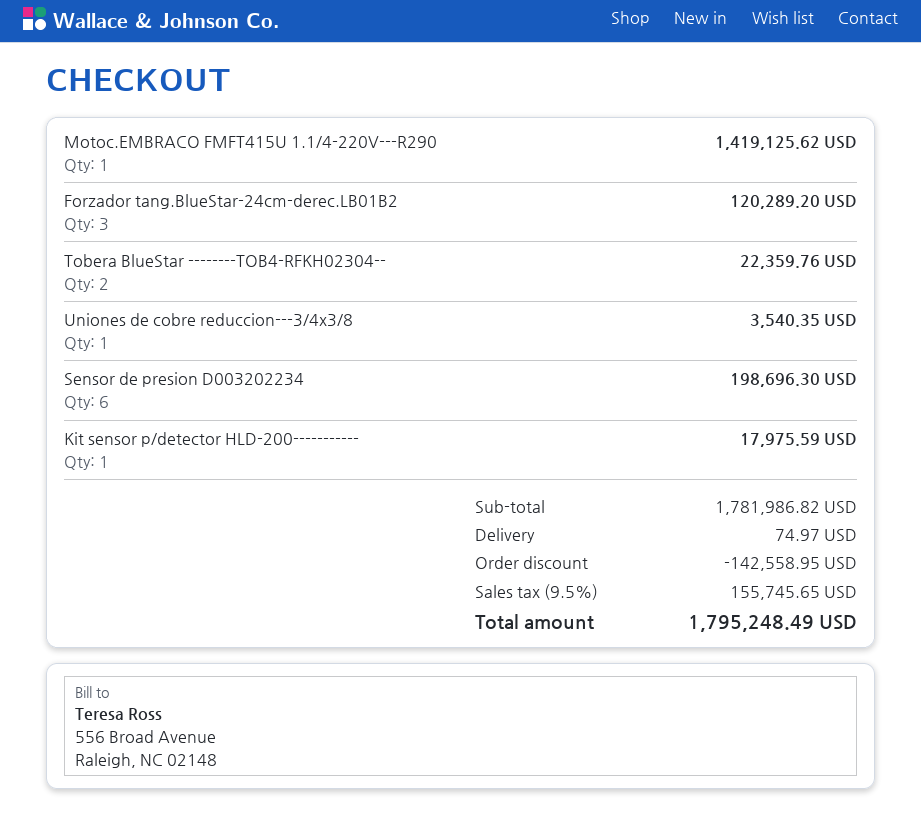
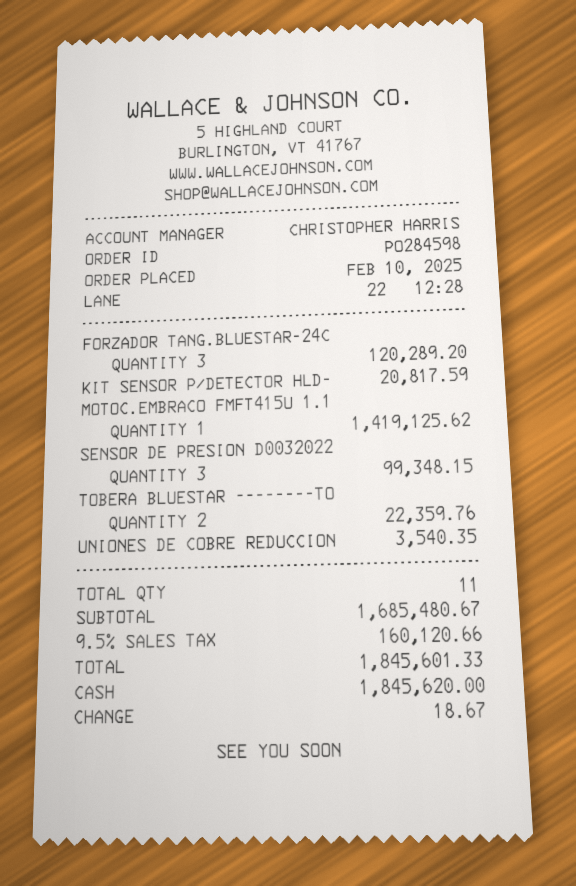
Sensor de presion D003202234: 6 for 198696.30 -> 3 for 99348.15
Kit sensor p/detector HLD-200-----------: 1 for 17975.59 -> 1 for 20817.59
subtotal: 1781986.82 -> 1685480.67
discount: 142558.95 -> none
shipping: 74.97 -> none
tax: 9.5% = 155745.65 -> 9.5% = 160120.66
total: 1795248.49 -> 1845601.33

